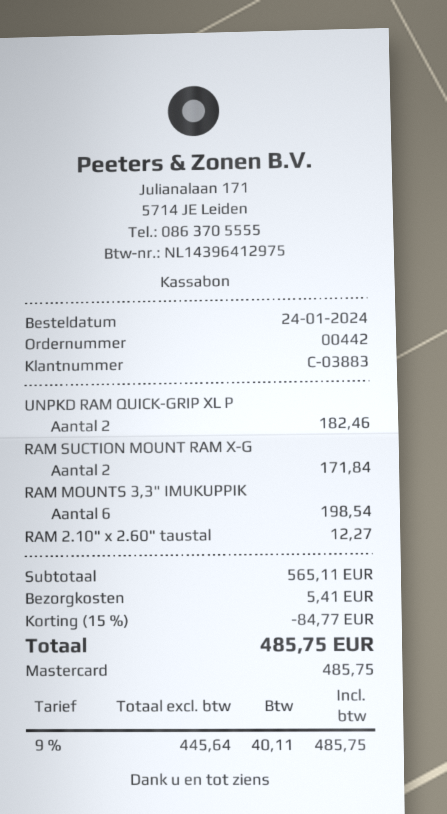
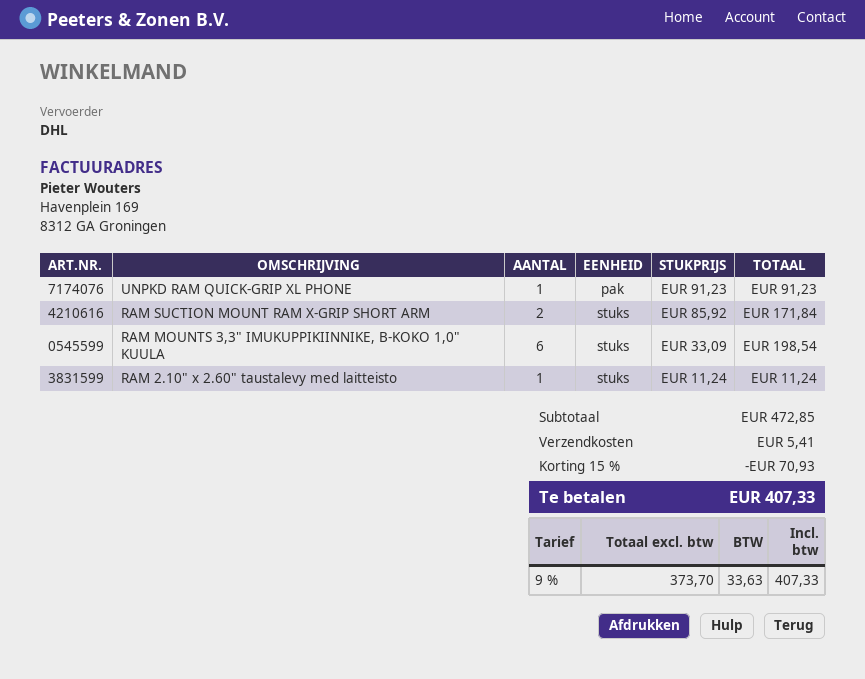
UNPKD RAM QUICK-GRIP XL P: 2 for 182.46 -> 1 for 91.23
RAM 2.10" x 2.60" taustal: 1 for 12.27 -> 1 for 11.24
subtotal: 565.11 -> 472.85
discount: 15% = 84.77 -> 15% = 70.93
net: 445.64 -> 373.70
tax: 9% = 40.11 -> 9% = 33.63
total: 485.75 -> 407.33

